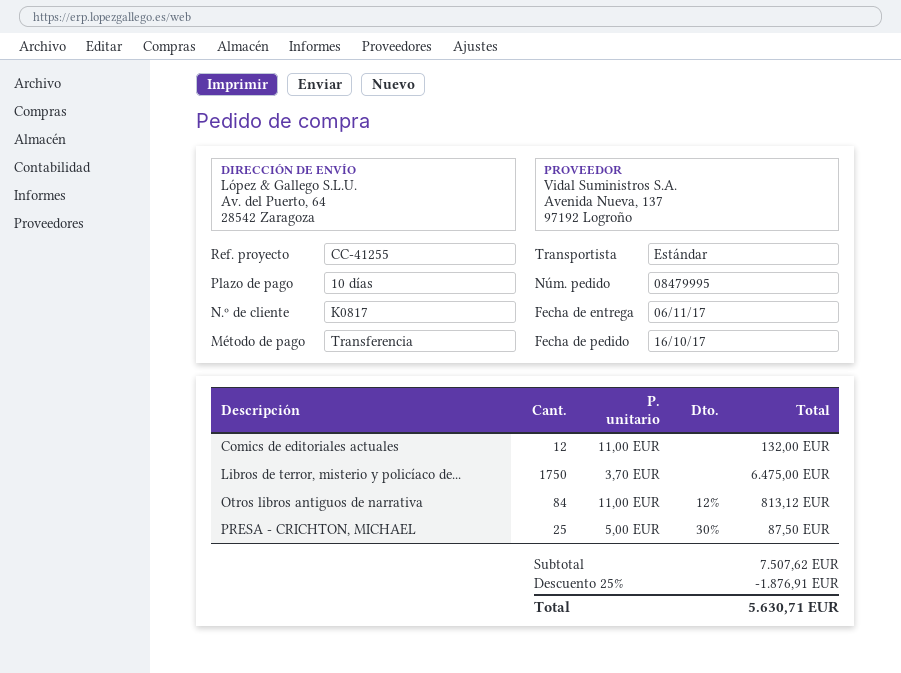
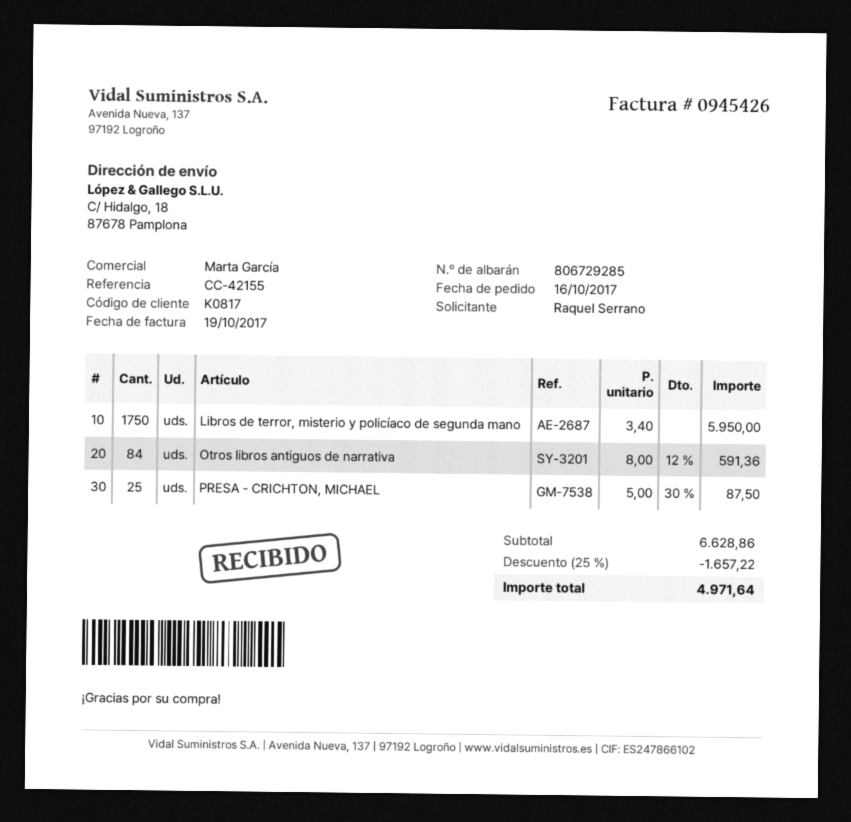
reference: CC-41255 -> CC-42155
ship to: Av. del Puerto, 64, 28542 Zaragoza -> C/ Hidalgo, 18, 87678 Pamplona
Comics de editoriales actuales: 12 x 11.00 = 132.00 -> none
Libros de terror, misterio y policíaco de...: 1750 x 3.70 = 6475.00 -> 1750 x 3.40 = 5950.00
Otros libros antiguos de narrativa: 84 x 11.00 - 12% = 813.12 -> 84 x 8.00 - 12% = 591.36
subtotal: 7507.62 -> 6628.86
discount: 25% = 1876.91 -> 25% = 1657.22
total: 5630.71 -> 4971.64

